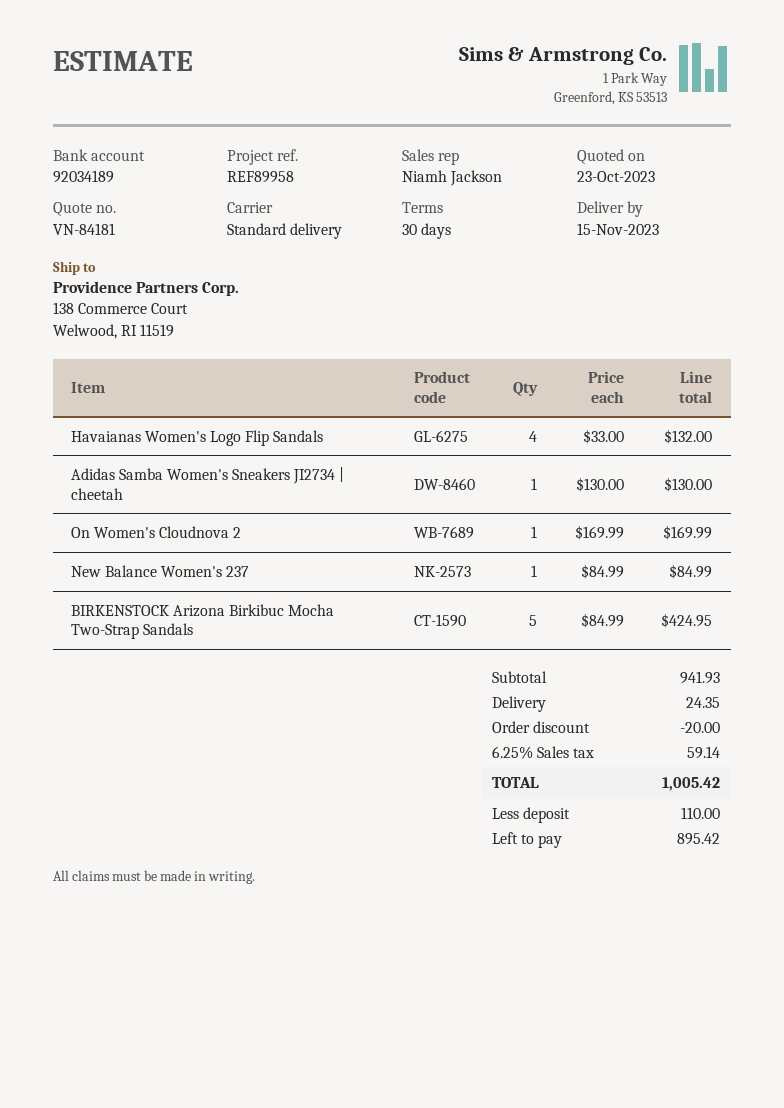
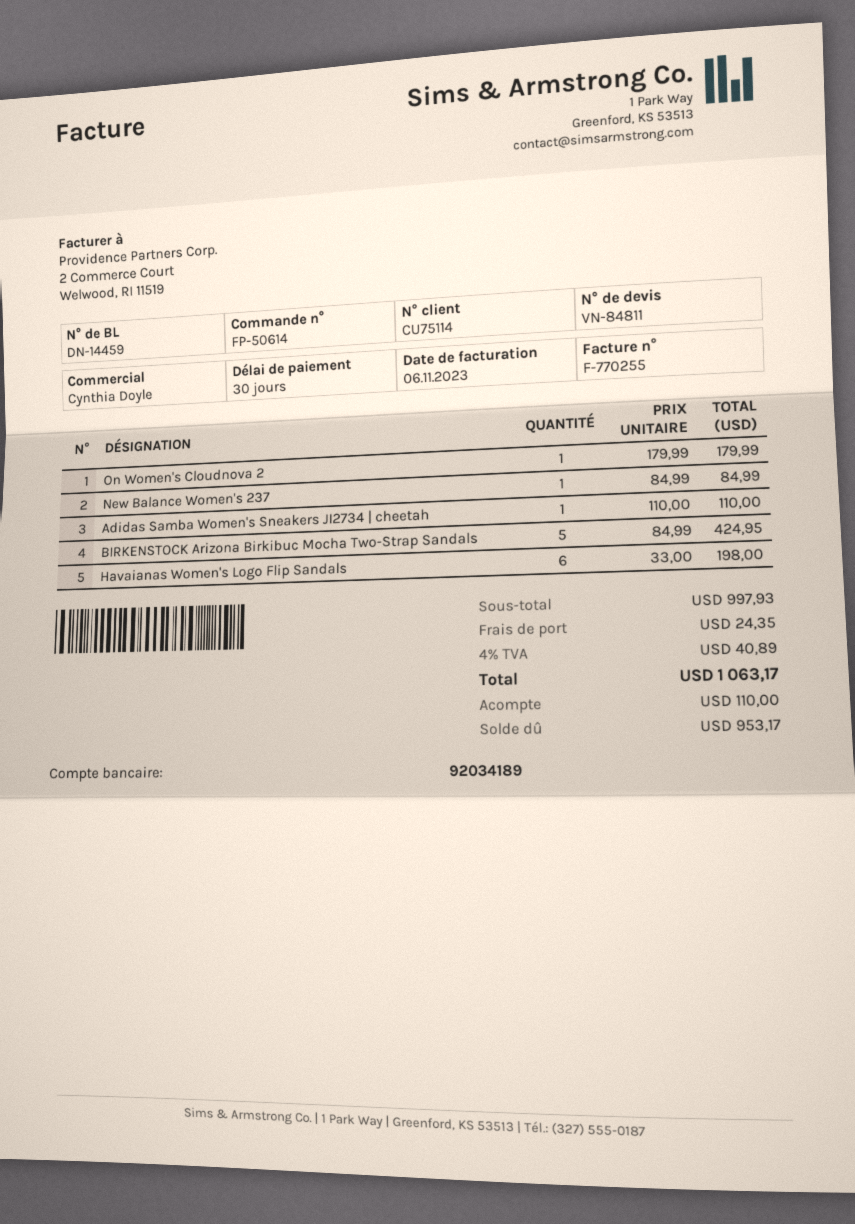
quote number: VN-84181 -> VN-84811
sales rep: Niamh Jackson -> Cynthia Doyle
Havaianas Women's Logo Flip Sandals: 4 x 33.00 = 132.00 -> 6 x 33.00 = 198.00
Adidas Samba Women's Sneakers JI2734 | cheetah: 1 x 130.00 = 130.00 -> 1 x 110.00 = 110.00
On Women's Cloudnova 2: 1 x 169.99 = 169.99 -> 1 x 179.99 = 179.99
subtotal: 941.93 -> 997.93
discount: 20.00 -> none
tax: 6.25% = 59.14 -> 4% = 40.89
total: 1005.42 -> 1063.17
balance: 895.42 -> 953.17

